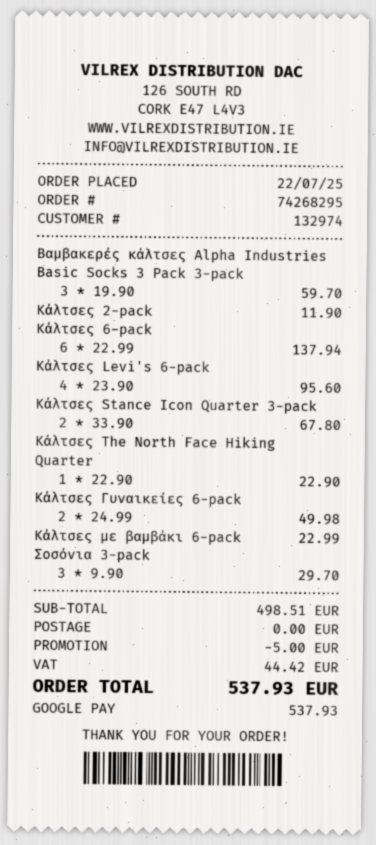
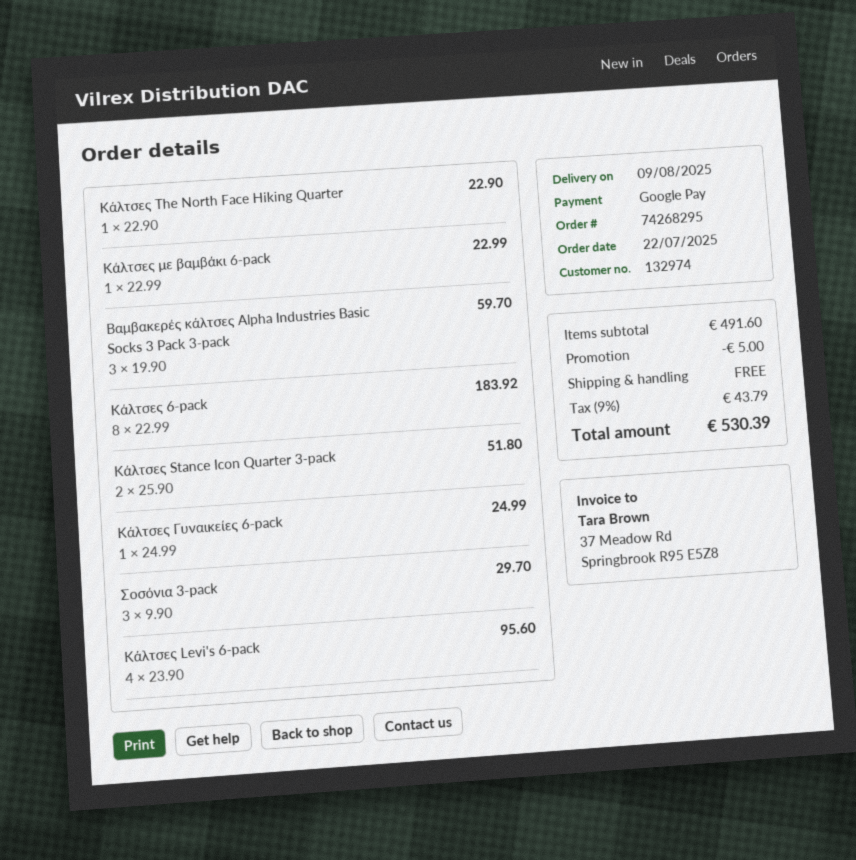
Κάλτσες 2-pack: 1 x 11.90 = 11.90 -> none
Κάλτσες 6-pack: 6 x 22.99 = 137.94 -> 8 x 22.99 = 183.92
Κάλτσες Stance Icon Quarter 3-pack: 2 x 33.90 = 67.80 -> 2 x 25.90 = 51.80
Κάλτσες Γυναικείες 6-pack: 2 x 24.99 = 49.98 -> 1 x 24.99 = 24.99
subtotal: 498.51 -> 491.60
tax: 44.42 -> 43.79
total: 537.93 -> 530.39

